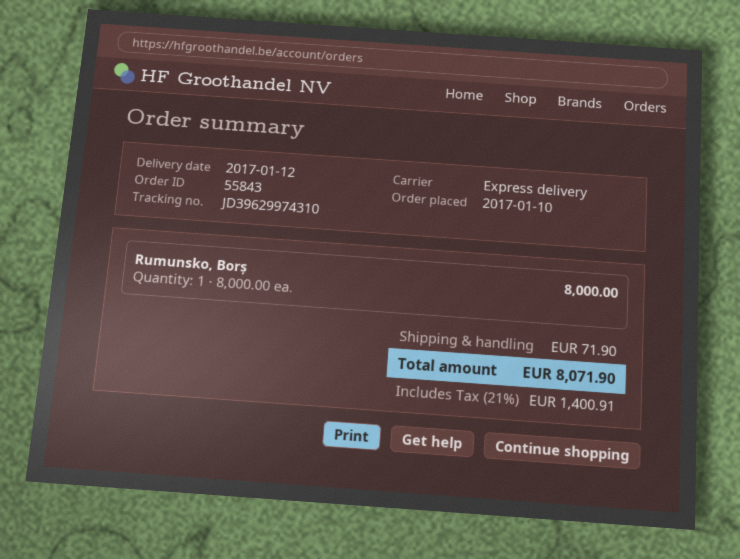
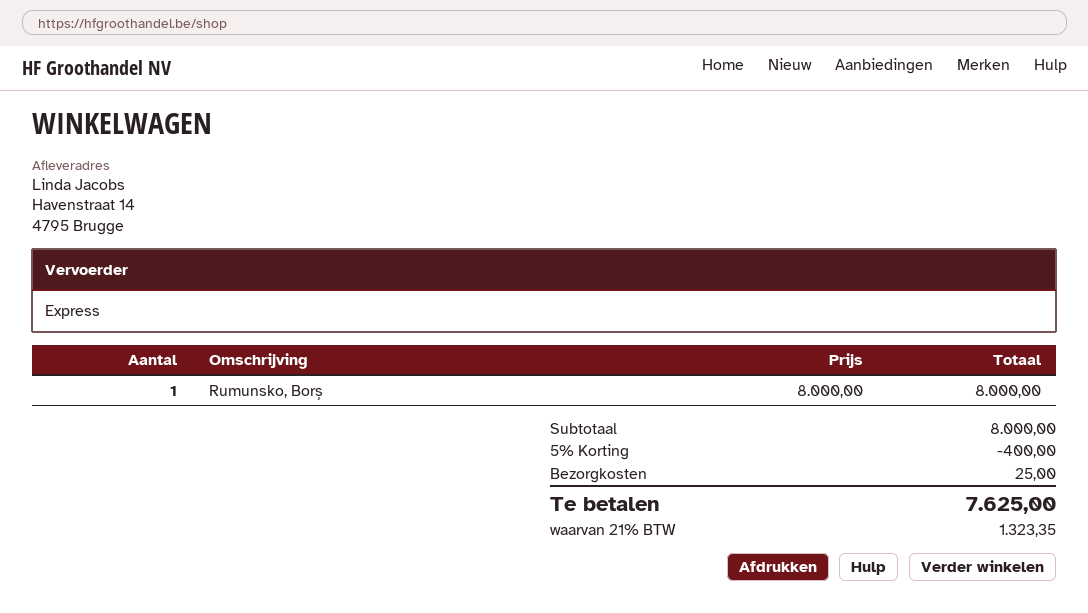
discount: none -> 5% = 400.00
shipping: 71.90 -> 25.00
tax: 21% = 1400.91 -> 21% = 1323.35
total: 8071.90 -> 7625.00

